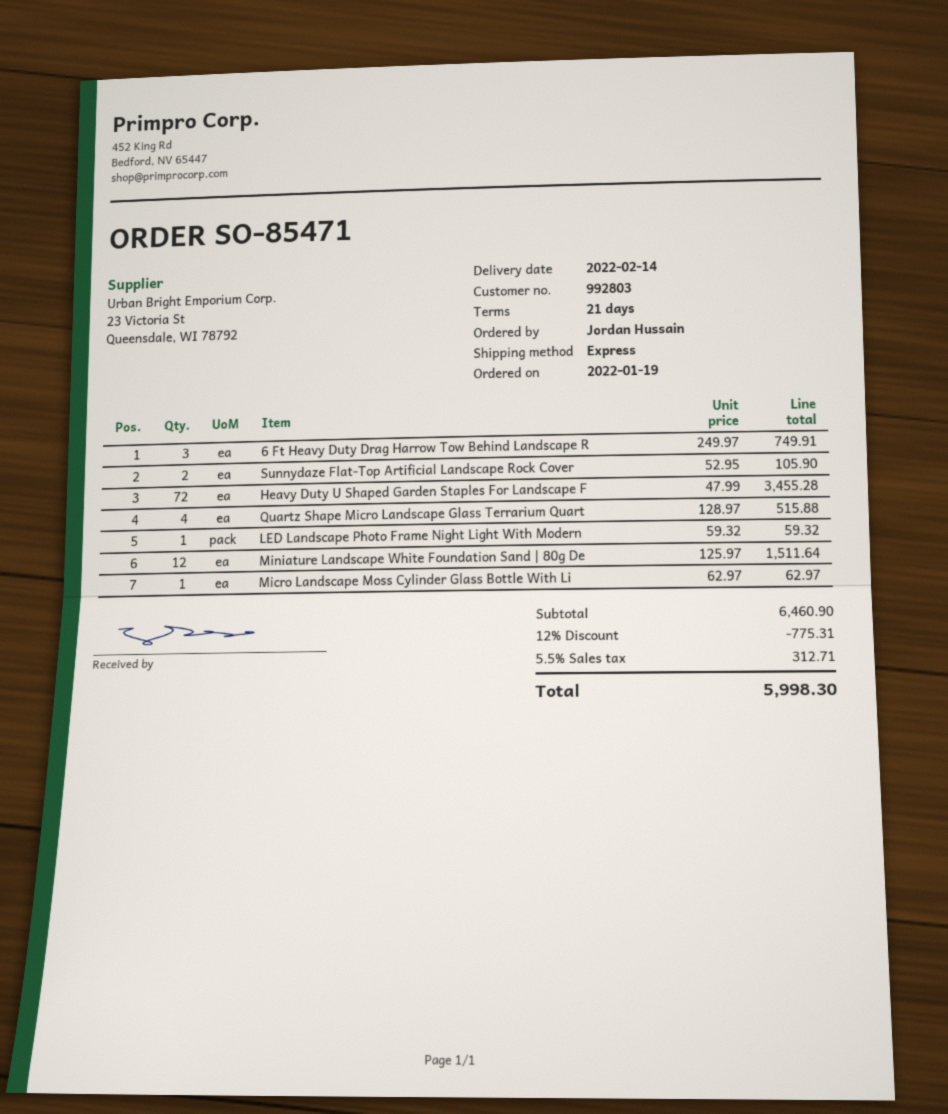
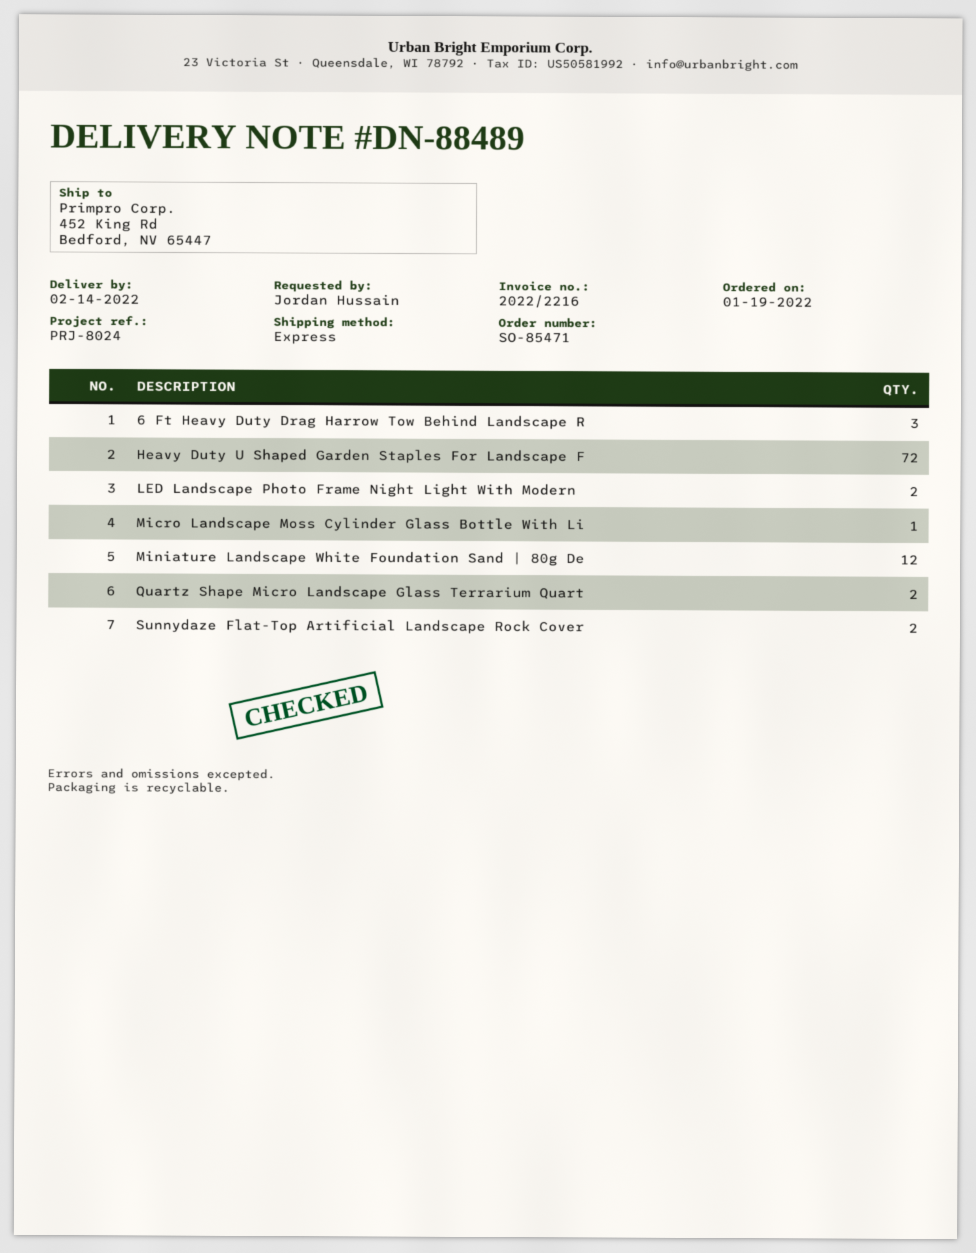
Quartz Shape Micro Landscape Glass Terrarium Quart: 4 -> 2
LED Landscape Photo Frame Night Light With Modern: 1 -> 2

